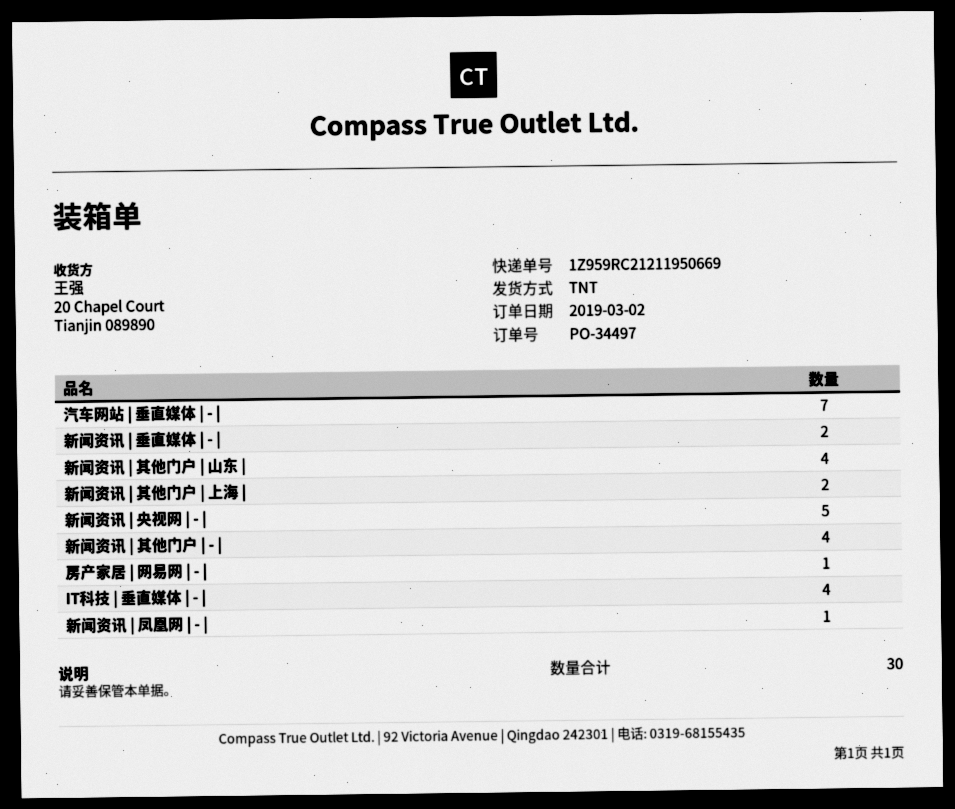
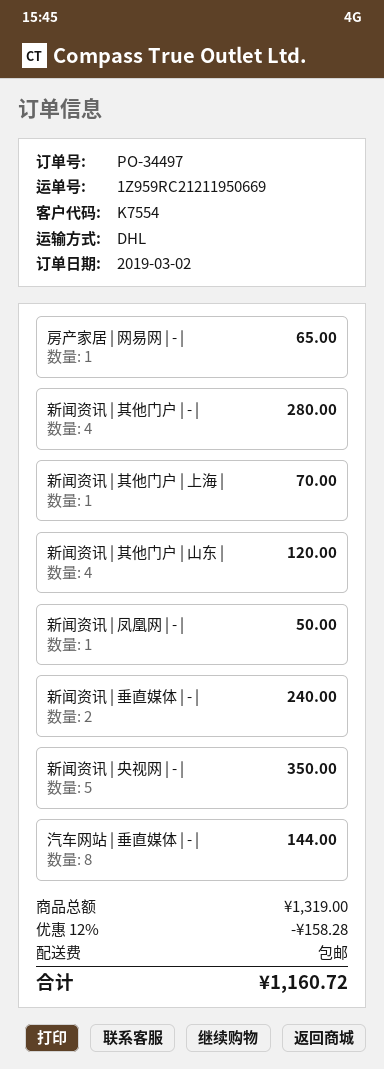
shipping method: TNT -> DHL
汽车网站 | 垂直媒体 | - |: 7 -> 8
新闻资讯 | 其他门户 | 上海 |: 2 -> 1
IT科技 | 垂直媒体 | - |: 4 -> none

